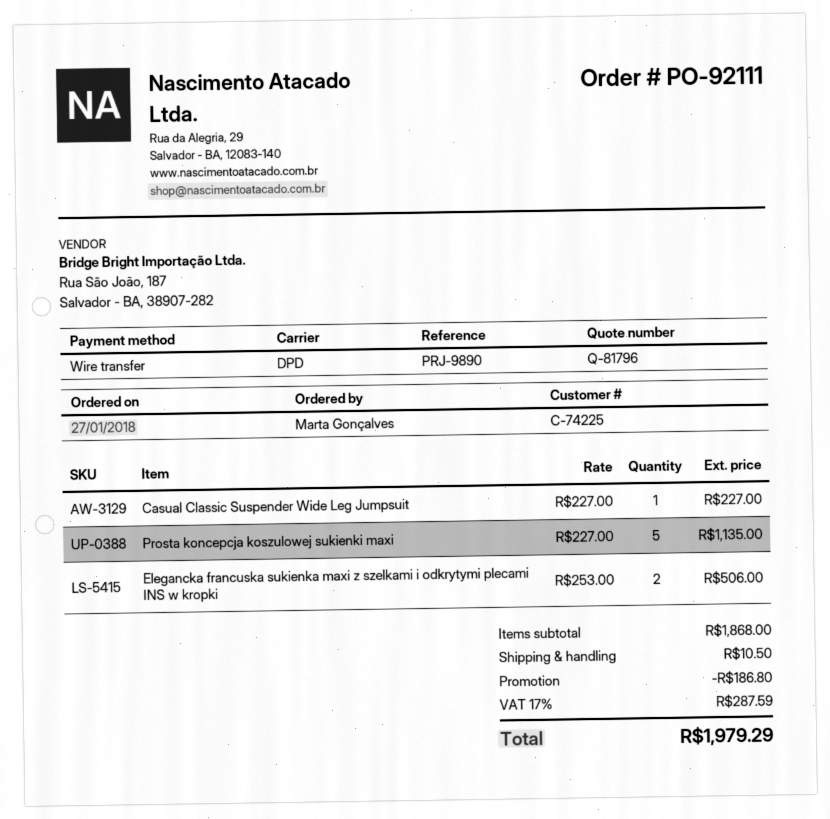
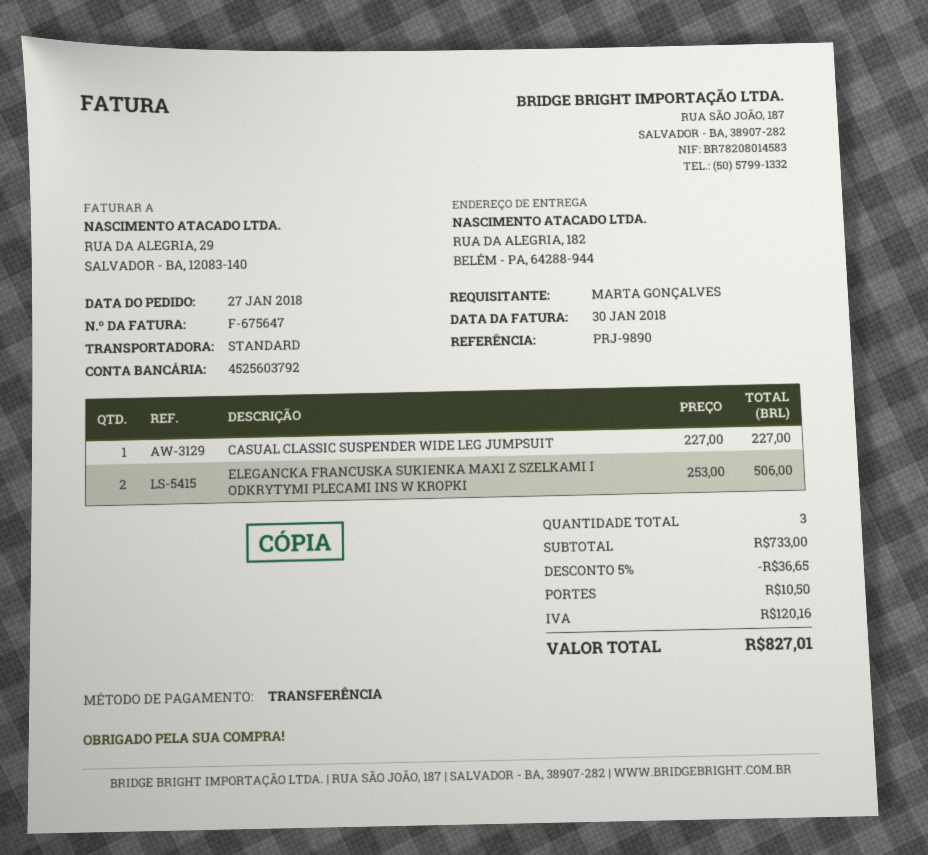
shipping method: DPD -> standard
Prosta koncepcja koszulowej sukienki maxi: 5 x 227.00 = 1135.00 -> none
subtotal: 1868.00 -> 733.00
discount: 186.80 -> 36.65
tax: 287.59 -> 120.16
total: 1979.29 -> 827.01

